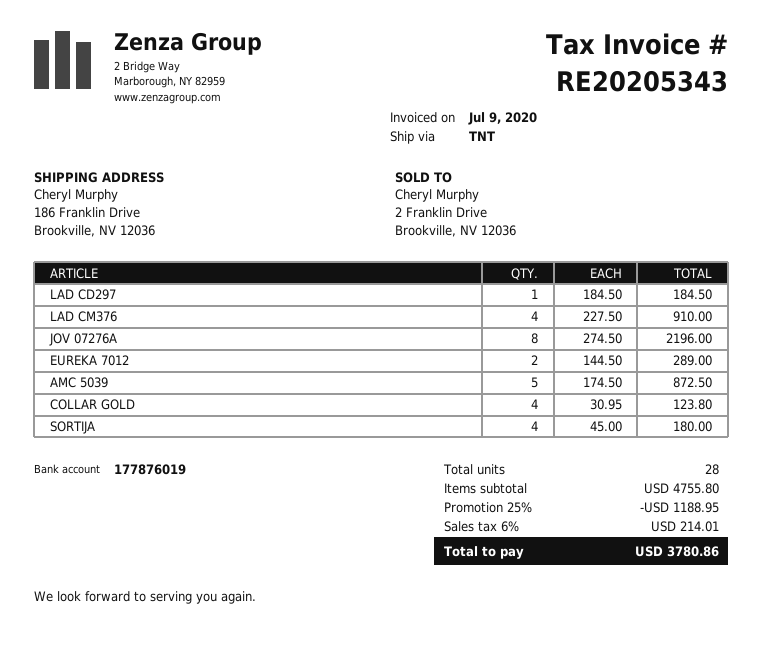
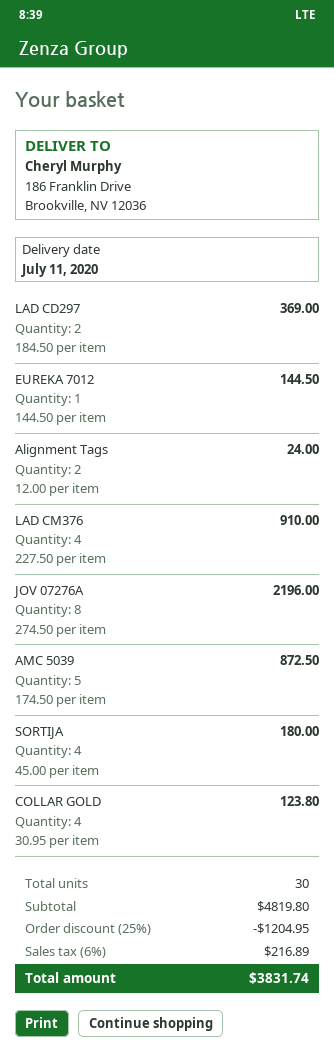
LAD CD297: 1 x 184.50 = 184.50 -> 2 x 184.50 = 369.00
EUREKA 7012: 2 x 144.50 = 289.00 -> 1 x 144.50 = 144.50
Alignment Tags: none -> 2 x 12.00 = 24.00
total quantity: 28 -> 30
subtotal: 4755.80 -> 4819.80
discount: 25% = 1188.95 -> 25% = 1204.95
tax: 6% = 214.01 -> 6% = 216.89
total: 3780.86 -> 3831.74

